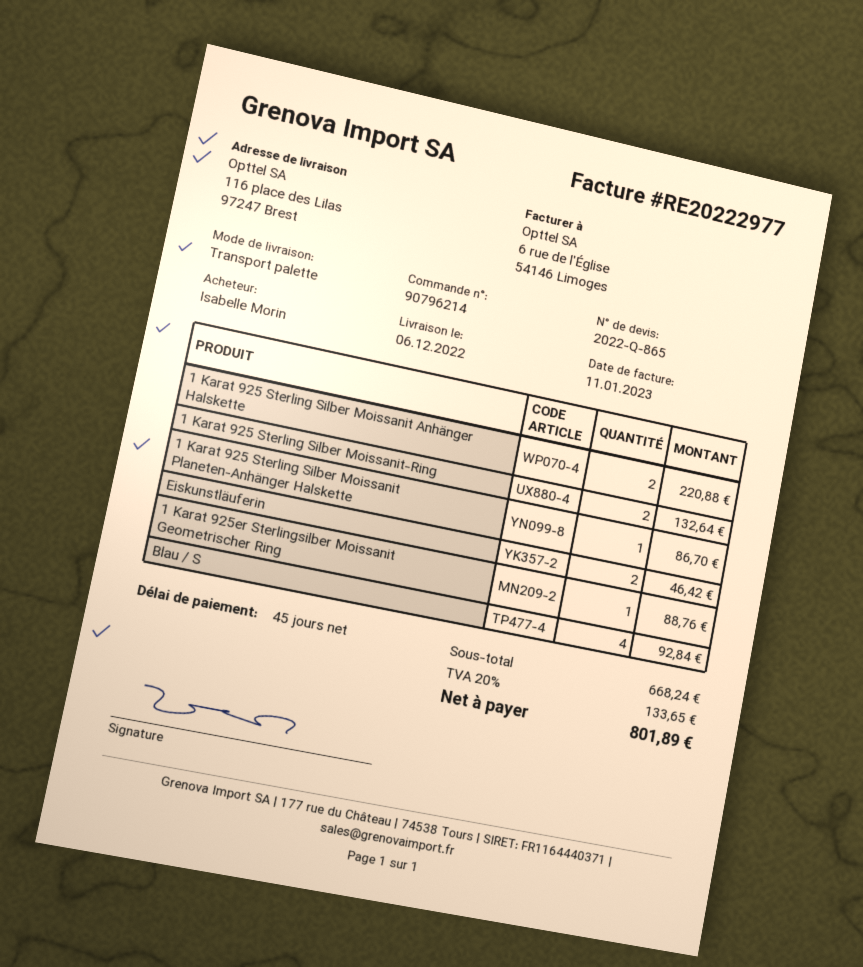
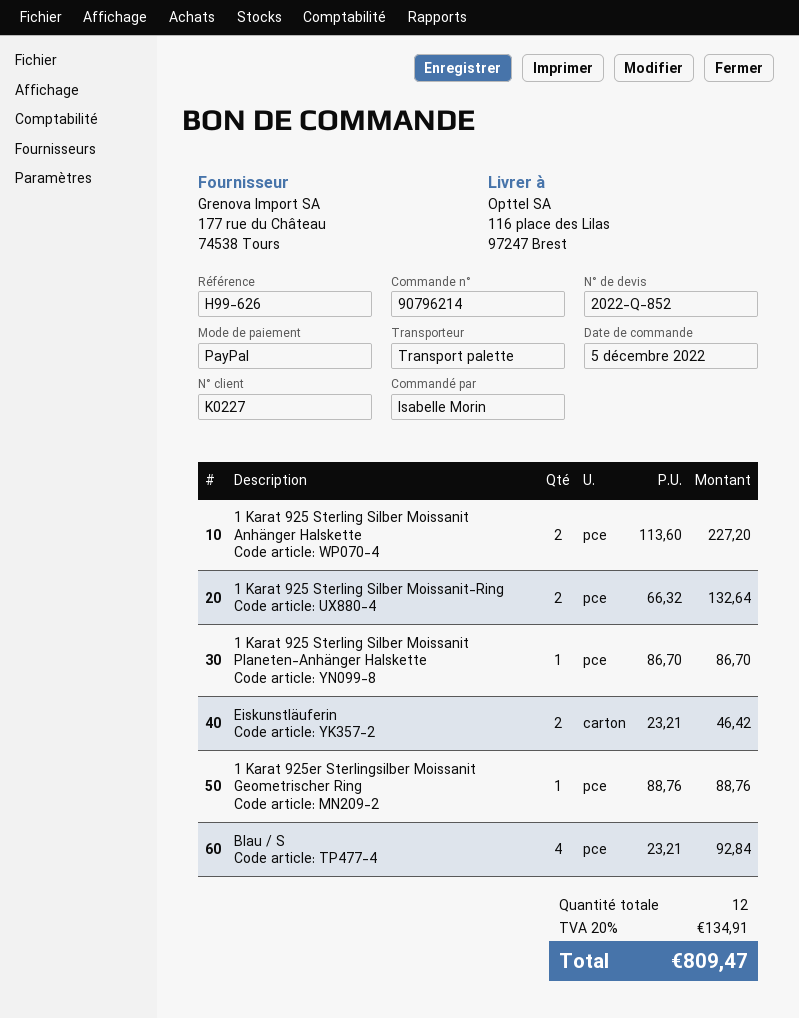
quote number: 2022-Q-865 -> 2022-Q-852
1 Karat 925 Sterling Silber Moissanit Anhänger Halskette: 2 for 220.88 -> 2 for 227.20
tax: 20% = 133.65 -> 20% = 134.91
total: 801.89 -> 809.47

